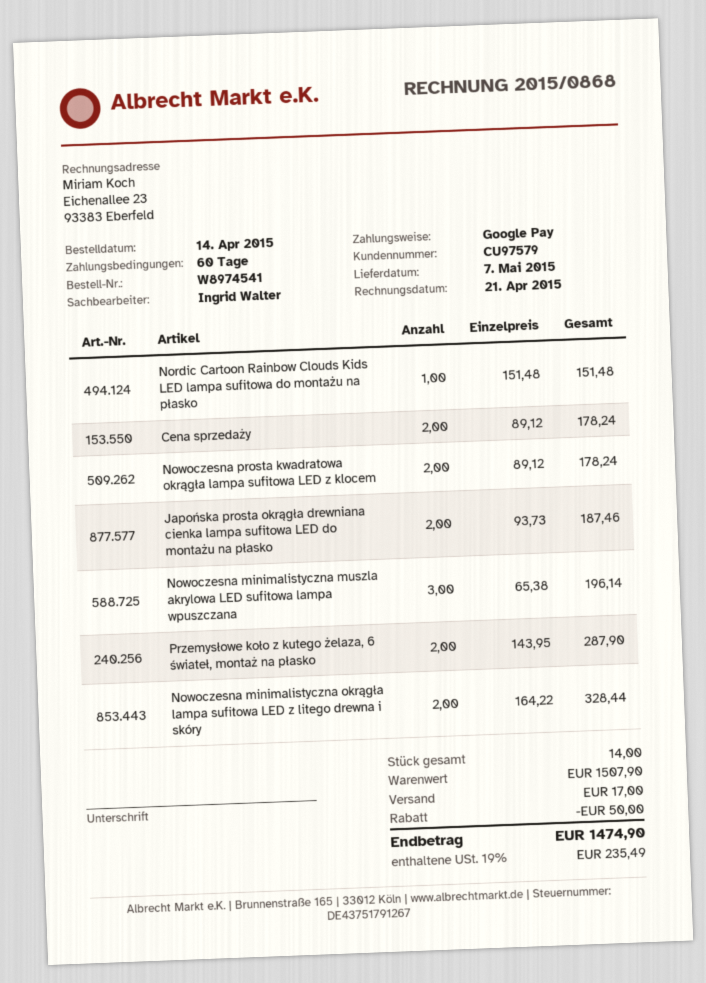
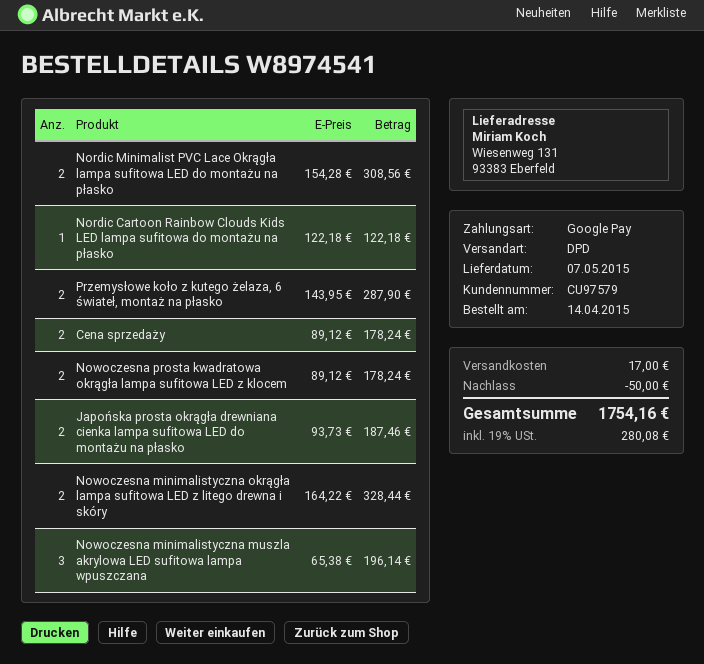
Nordic Cartoon Rainbow Clouds Kids LED lampa sufitowa do montażu na płasko: 1 x 151.48 = 151.48 -> 1 x 122.18 = 122.18
Nordic Minimalist PVC Lace Okrągła lampa sufitowa LED do montażu na płasko: none -> 2 x 154.28 = 308.56
tax: 19% = 235.49 -> 19% = 280.08
total: 1474.90 -> 1754.16

